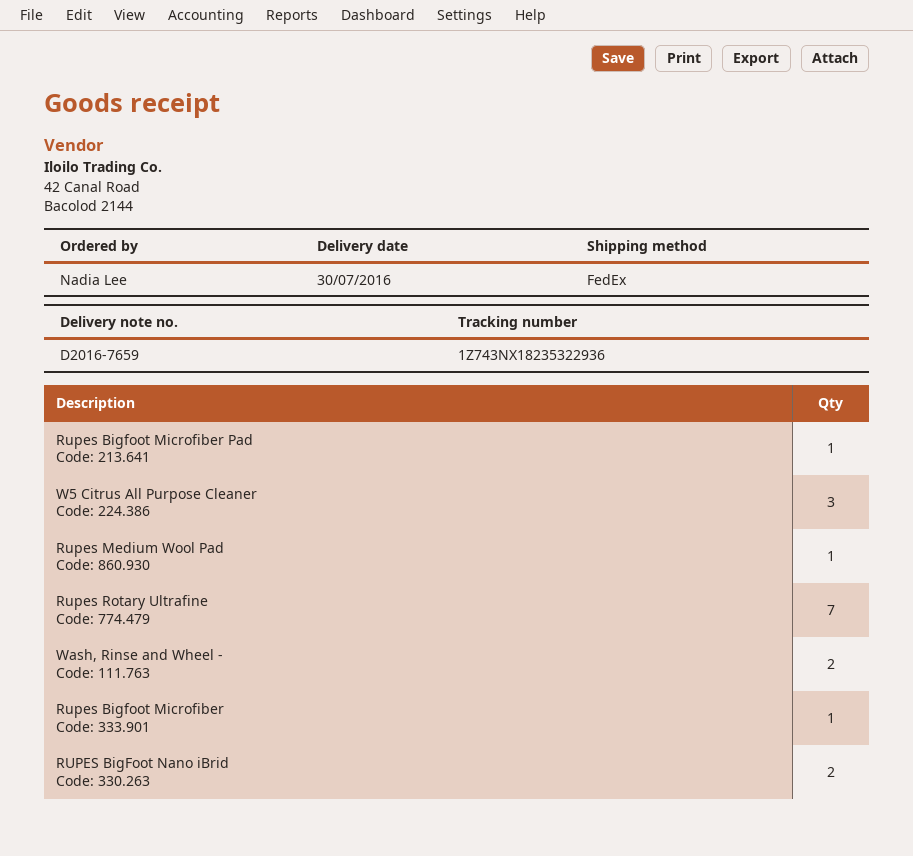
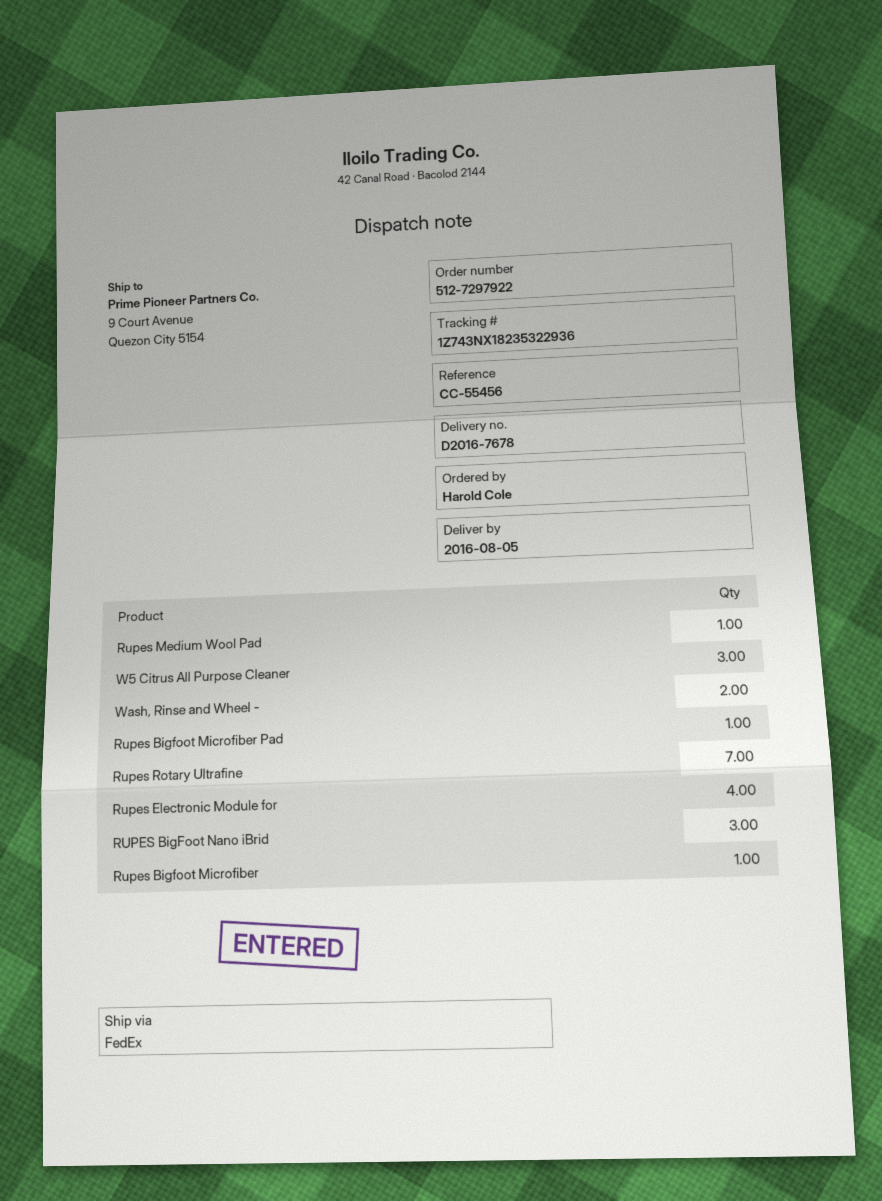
delivery note number: D2016-7659 -> D2016-7678
delivery date: 2016-07-30 -> 2016-08-05
ordered by: Nadia Lee -> Harold Cole
RUPES BigFoot Nano iBrid: 2 -> 3
Rupes Electronic Module for: none -> 4

